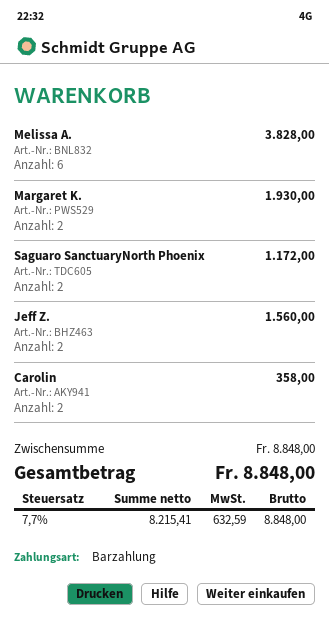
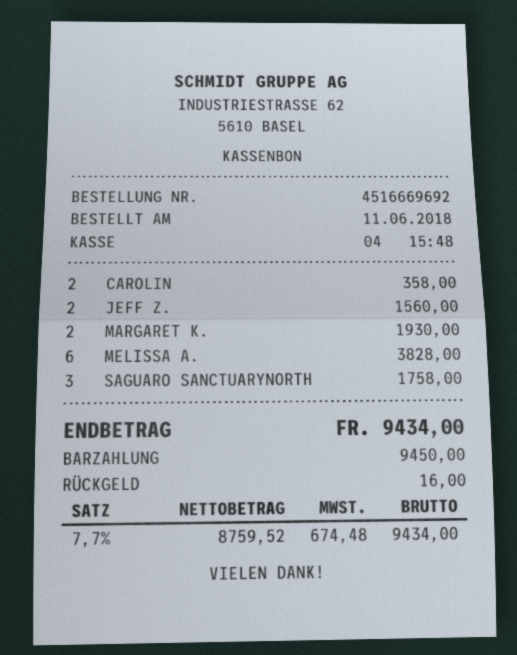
Saguaro SanctuaryNorth Phoenix: 2 for 1172.00 -> 3 for 1758.00
net: 8215.41 -> 8759.52
tax: 7.7% = 632.59 -> 7.7% = 674.48
total: 8848.00 -> 9434.00

